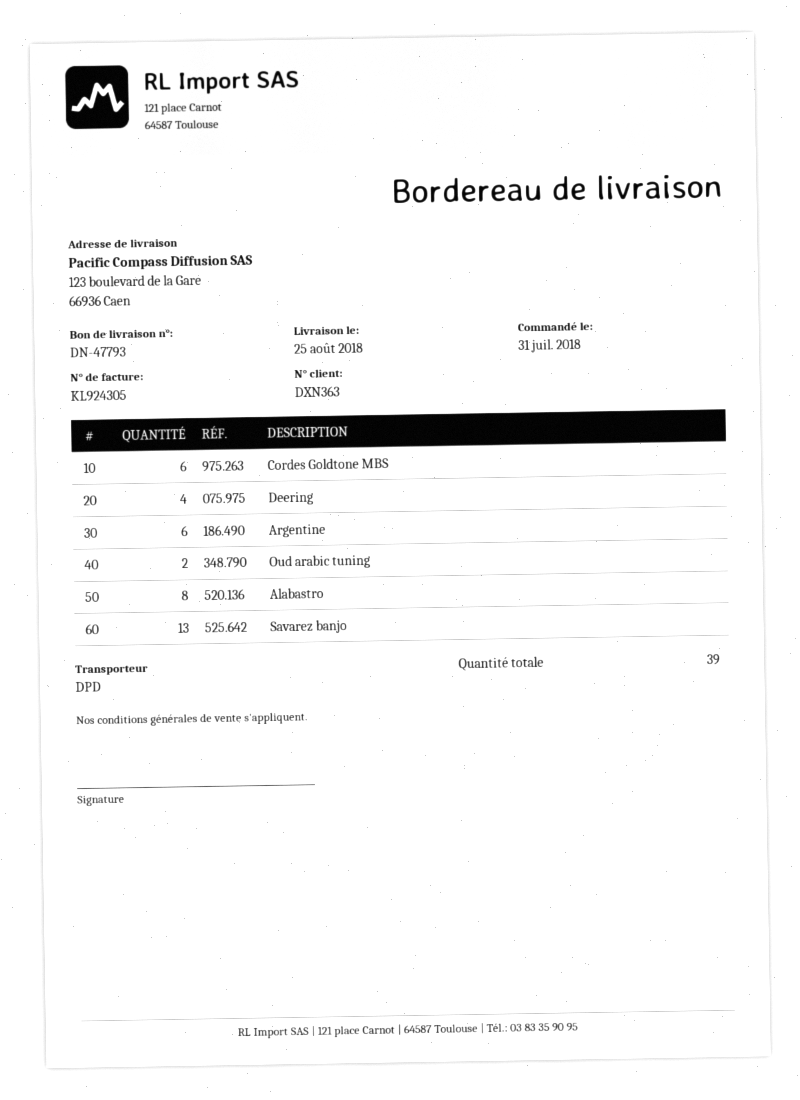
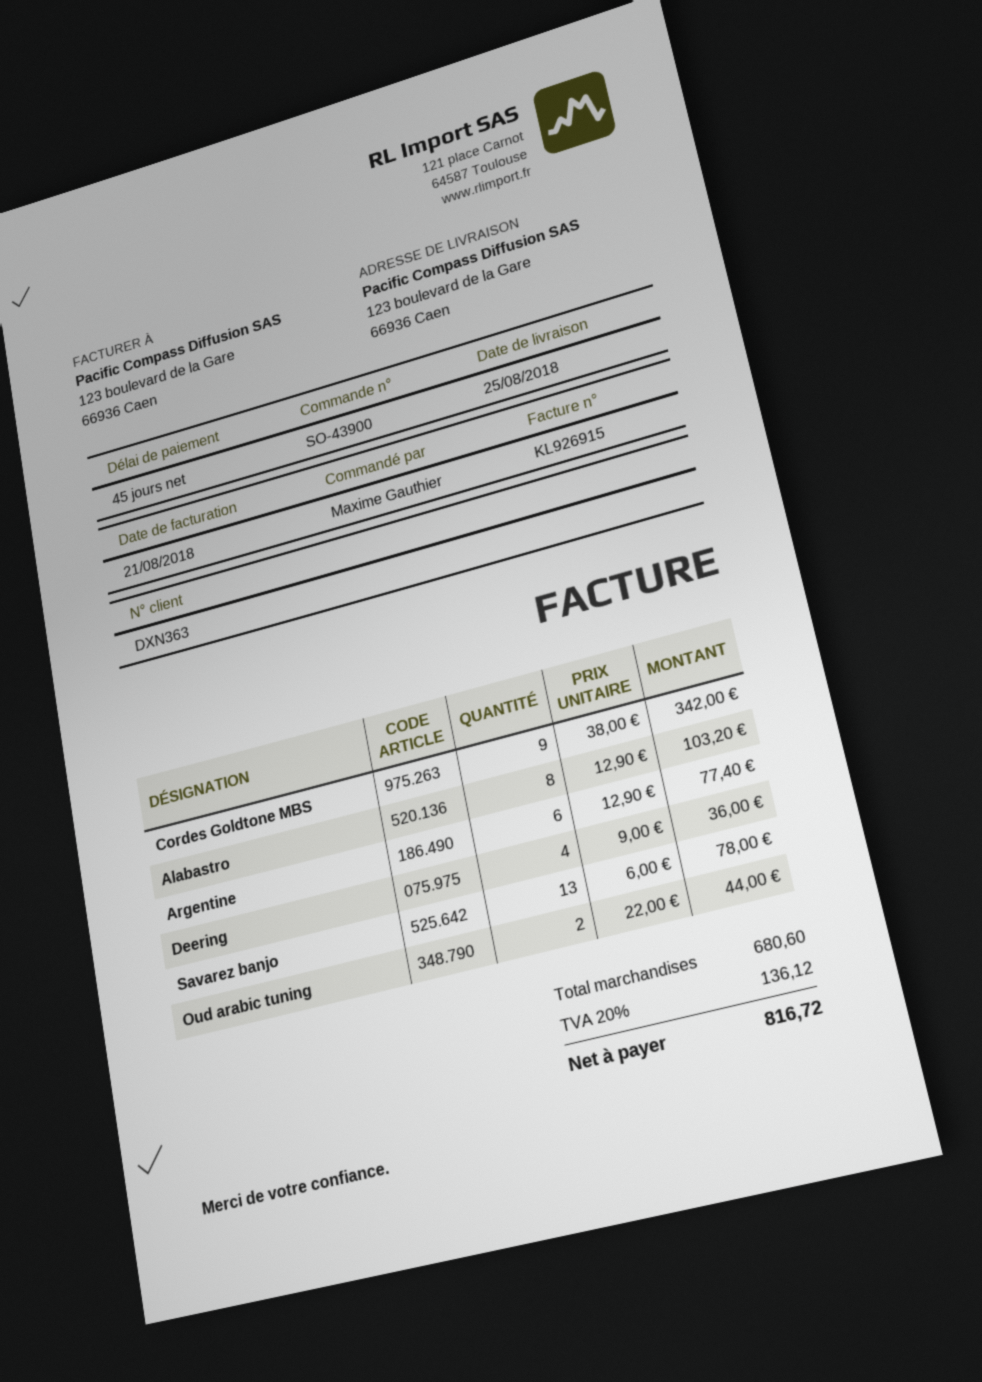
invoice number: KL924305 -> KL926915
Cordes Goldtone MBS: 6 -> 9

